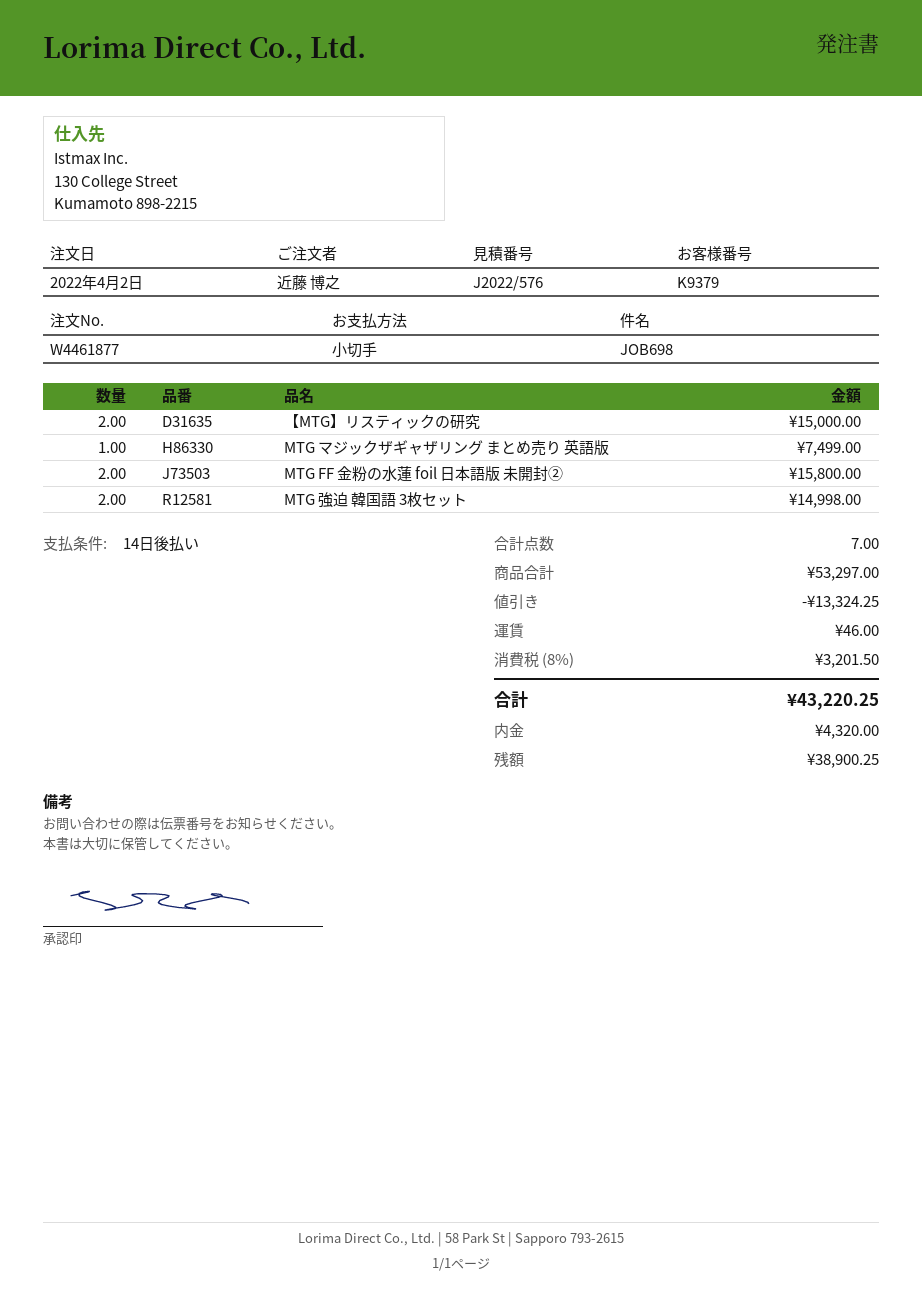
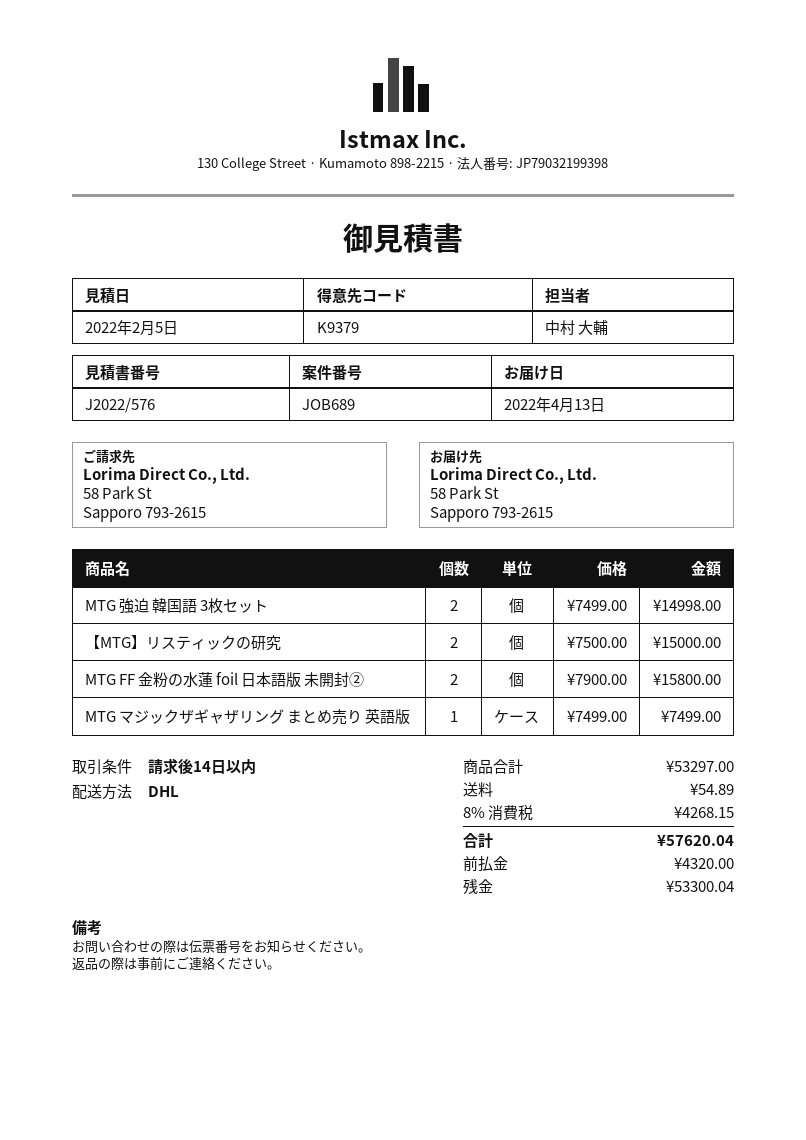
reference: JOB698 -> JOB689
discount: 13324.25 -> none
shipping: 46.00 -> 54.89
tax: 8% = 3201.50 -> 8% = 4268.15
total: 43220.25 -> 57620.04
balance: 38900.25 -> 53300.04

